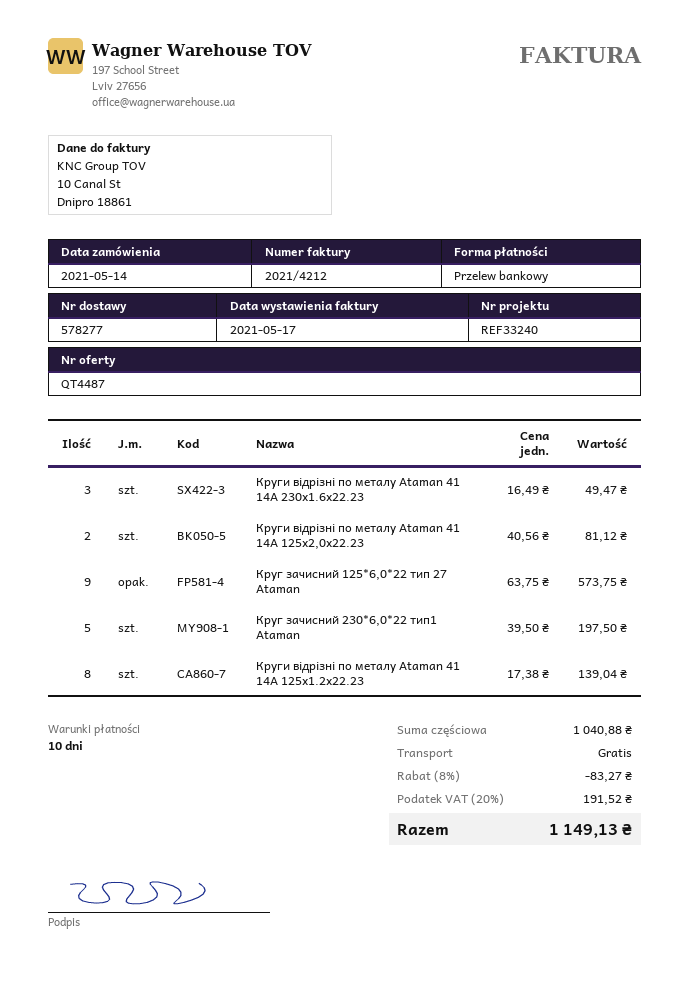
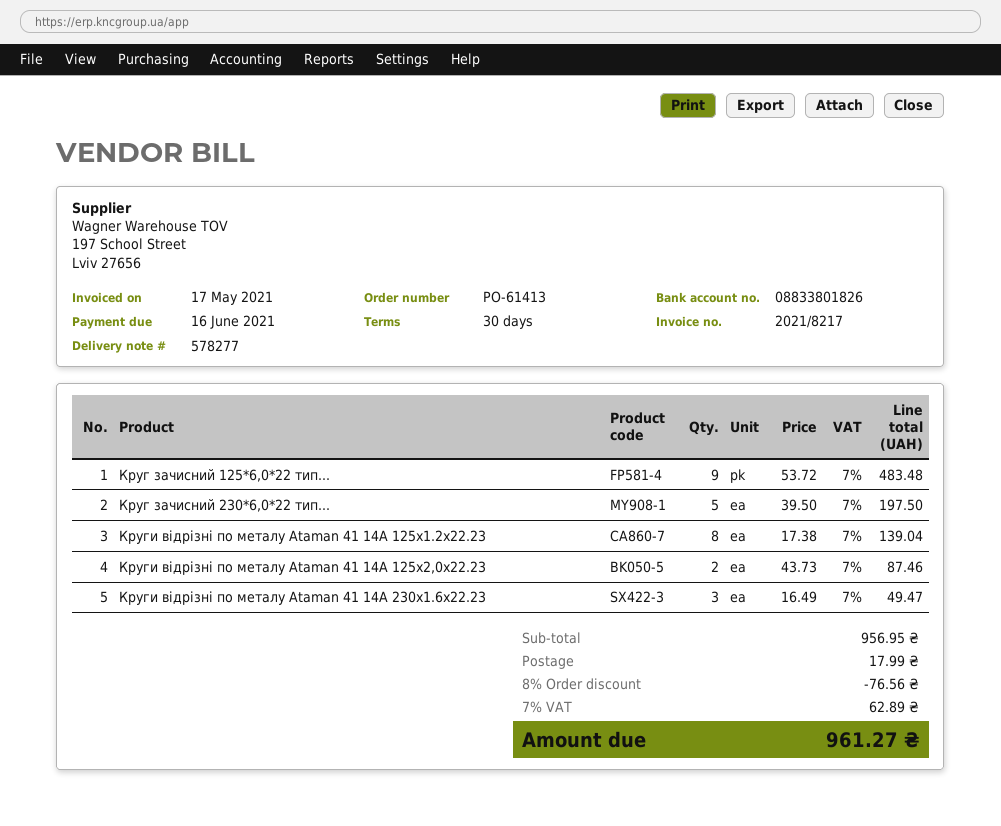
invoice number: 2021/4212 -> 2021/8217
payment terms: 10 days -> 30 days
Круги відрізні по металу Ataman 41 14А 125х2,0х22.23: 2 x 40.56 = 81.12 -> 2 x 43.73 = 87.46
Круг зачисний 125*6,0*22 тип 27 Ataman: 9 x 63.75 = 573.75 -> 9 x 53.72 = 483.48
subtotal: 1040.88 -> 956.95
discount: 8% = 83.27 -> 8% = 76.56
shipping: 0.00 -> 17.99
tax: 20% = 191.52 -> 7% = 62.89
total: 1149.13 -> 961.27

